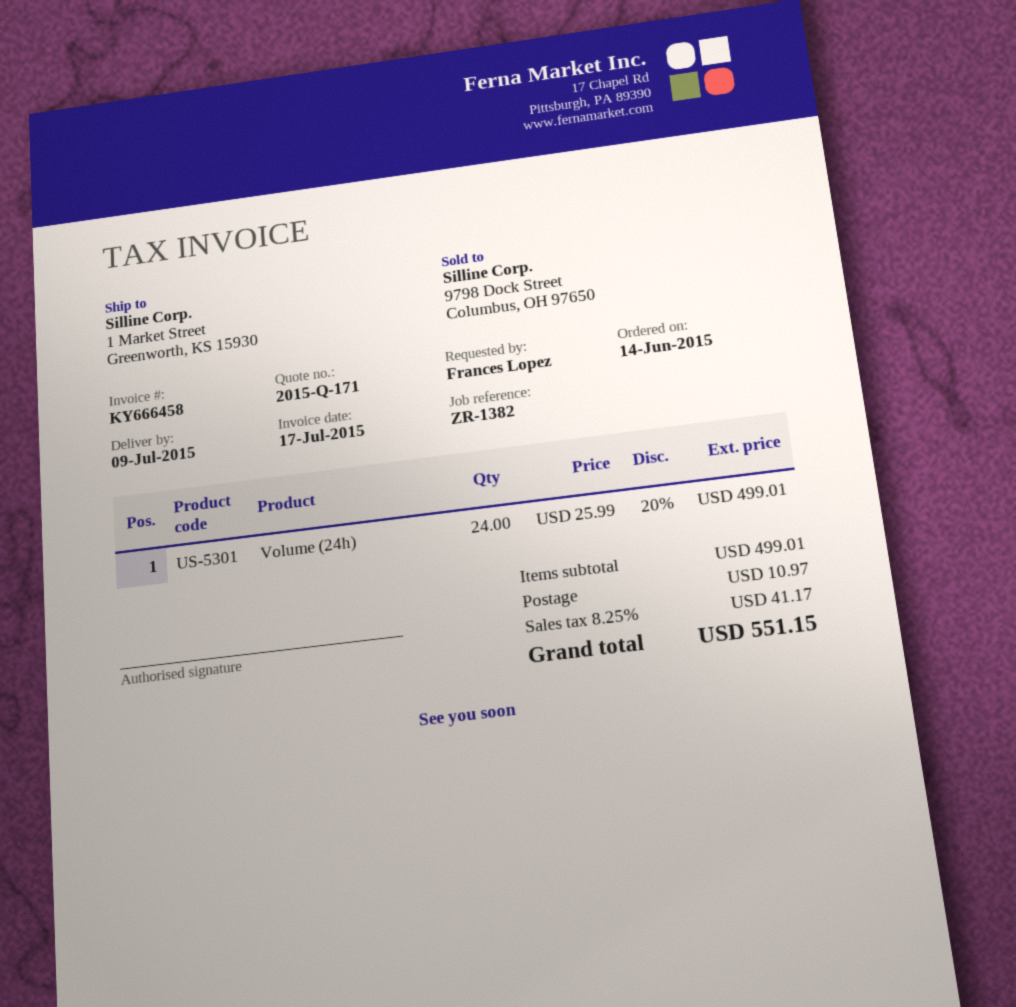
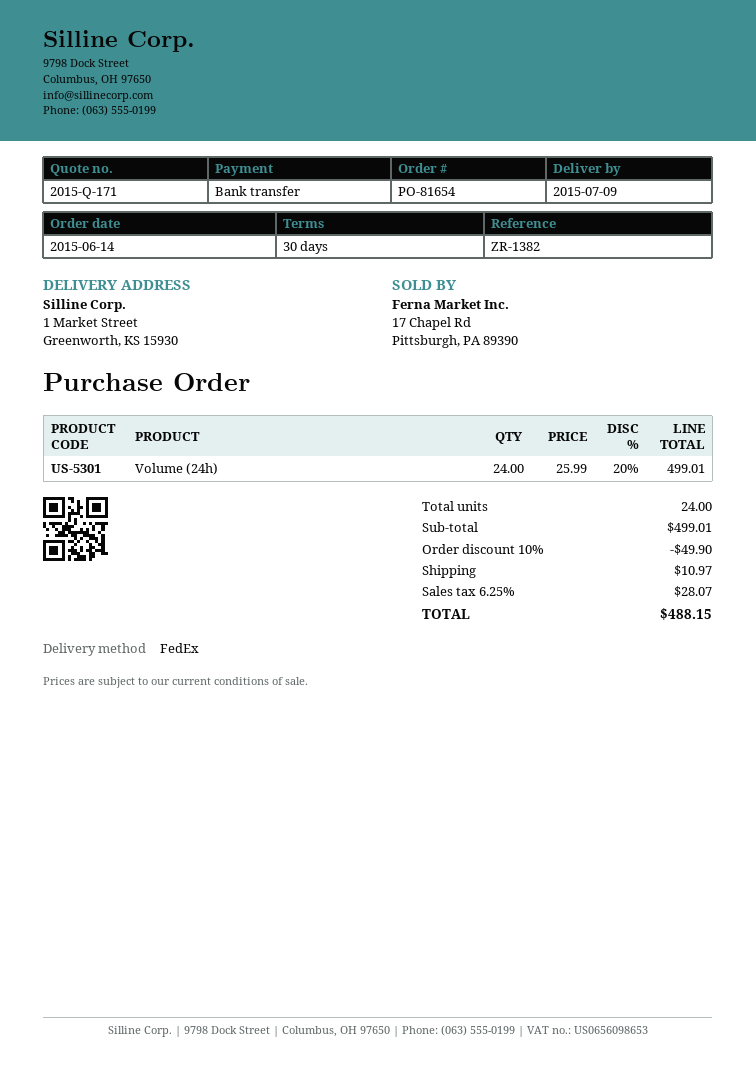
discount: none -> 10% = 49.90
tax: 8.25% = 41.17 -> 6.25% = 28.07
total: 551.15 -> 488.15

